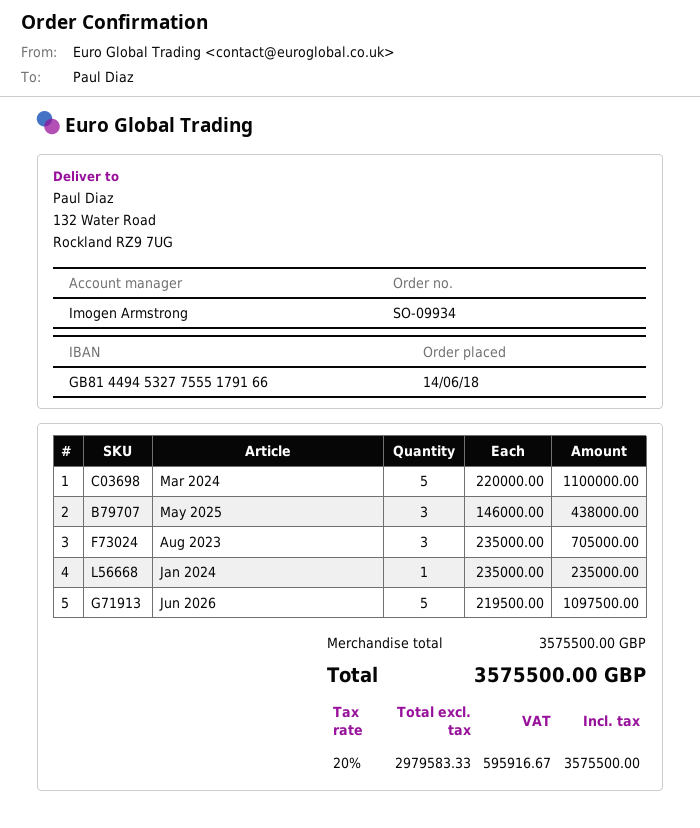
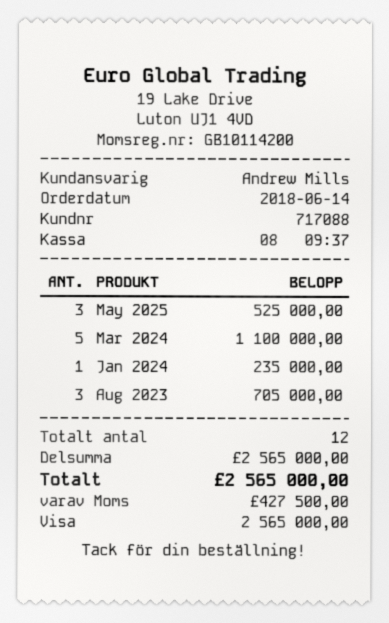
sales rep: Imogen Armstrong -> Andrew Mills
May 2025: 3 for 438000.00 -> 3 for 525000.00
Jun 2026: 5 for 1097500.00 -> none
subtotal: 3575500.00 -> 2565000.00
tax: 595916.67 -> 427500.00
total: 3575500.00 -> 2565000.00

